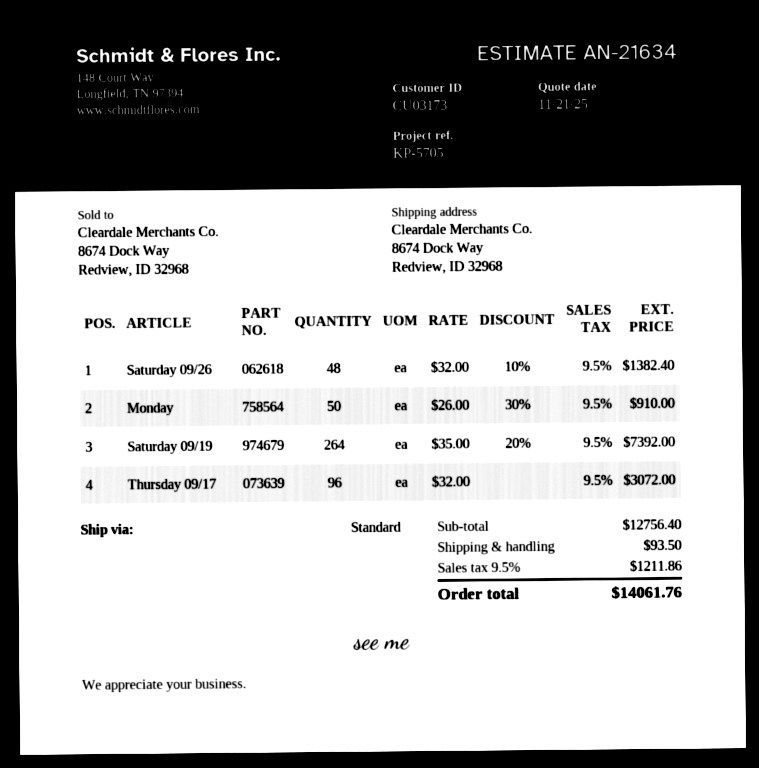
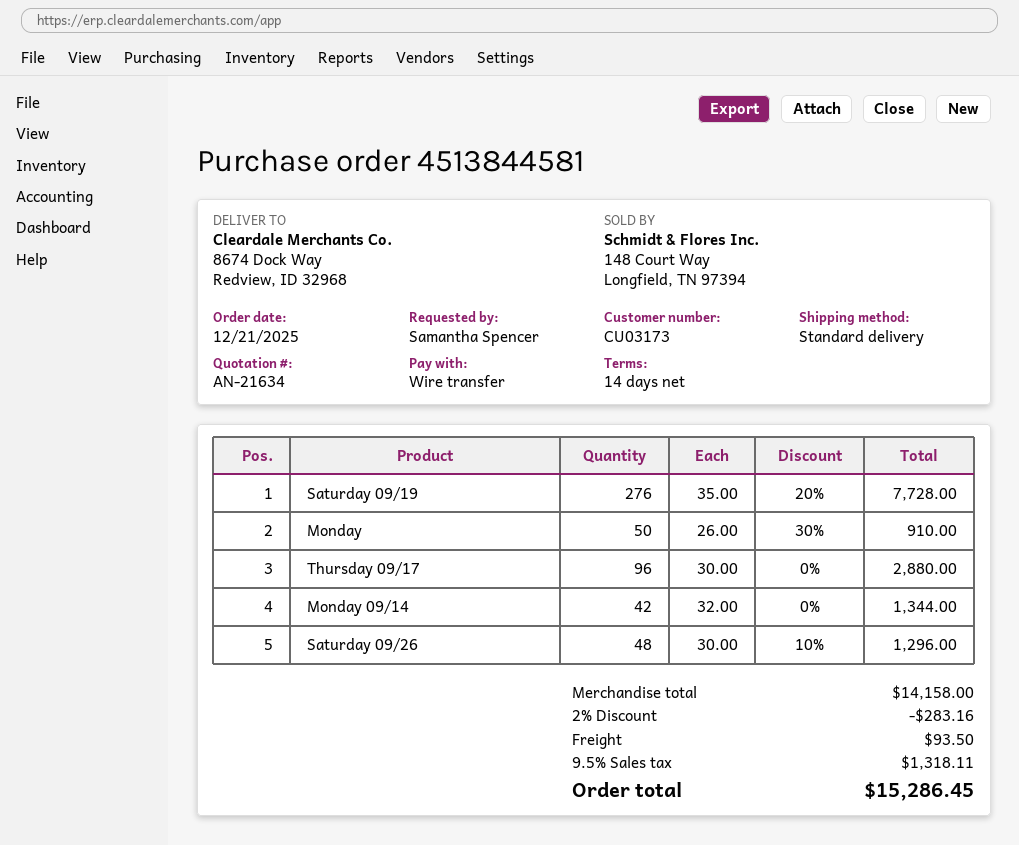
Saturday 09/26: 48 x 32.00 - 10% = 1382.40 -> 48 x 30.00 - 10% = 1296.00
Saturday 09/19: 264 x 35.00 - 20% = 7392.00 -> 276 x 35.00 - 20% = 7728.00
Thursday 09/17: 96 x 32.00 = 3072.00 -> 96 x 30.00 = 2880.00
Monday 09/14: none -> 42 x 32.00 = 1344.00
subtotal: 12756.40 -> 14158.00
discount: none -> 2% = 283.16
tax: 9.5% = 1211.86 -> 9.5% = 1318.11
total: 14061.76 -> 15286.45

